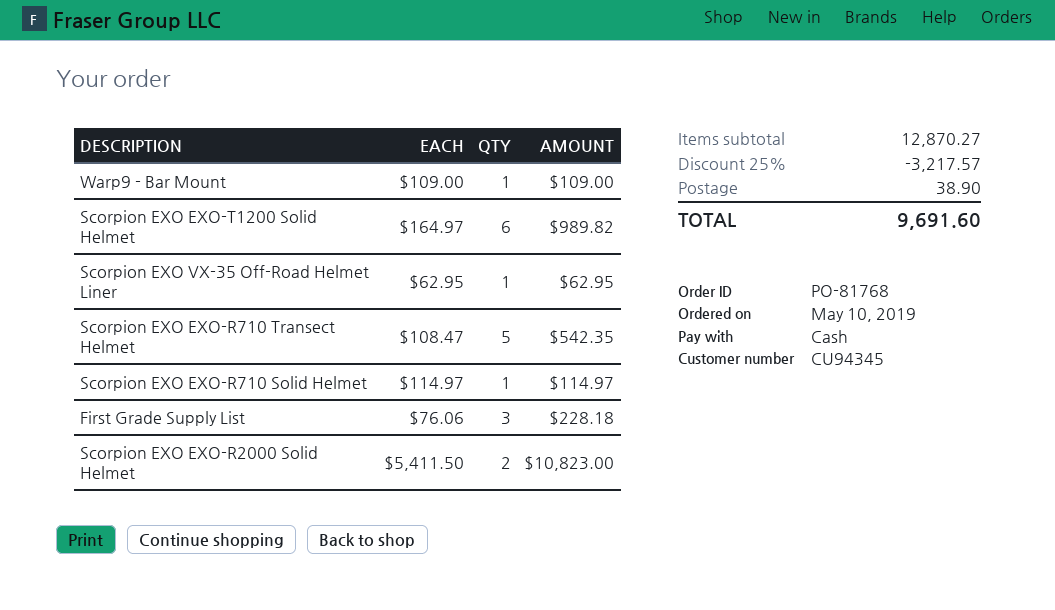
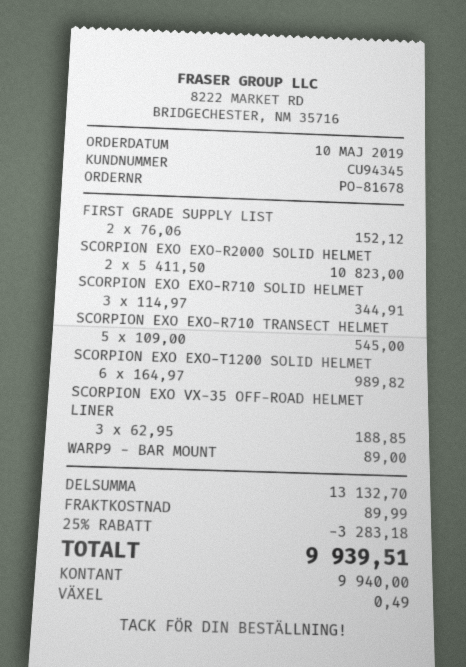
order number: PO-81768 -> PO-81678
Warp9 - Bar Mount: 1 x 109.00 = 109.00 -> 1 x 89.00 = 89.00
Scorpion EXO VX-35 Off-Road Helmet Liner: 1 x 62.95 = 62.95 -> 3 x 62.95 = 188.85
Scorpion EXO EXO-R710 Transect Helmet: 5 x 108.47 = 542.35 -> 5 x 109.00 = 545.00
Scorpion EXO EXO-R710 Solid Helmet: 1 x 114.97 = 114.97 -> 3 x 114.97 = 344.91
First Grade Supply List: 3 x 76.06 = 228.18 -> 2 x 76.06 = 152.12
subtotal: 12870.27 -> 13132.70
discount: 25% = 3217.57 -> 25% = 3283.18
shipping: 38.90 -> 89.99
total: 9691.60 -> 9939.51

